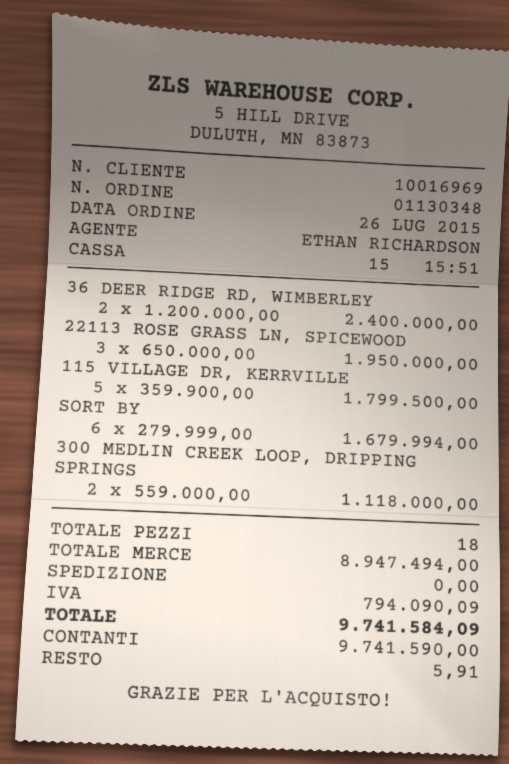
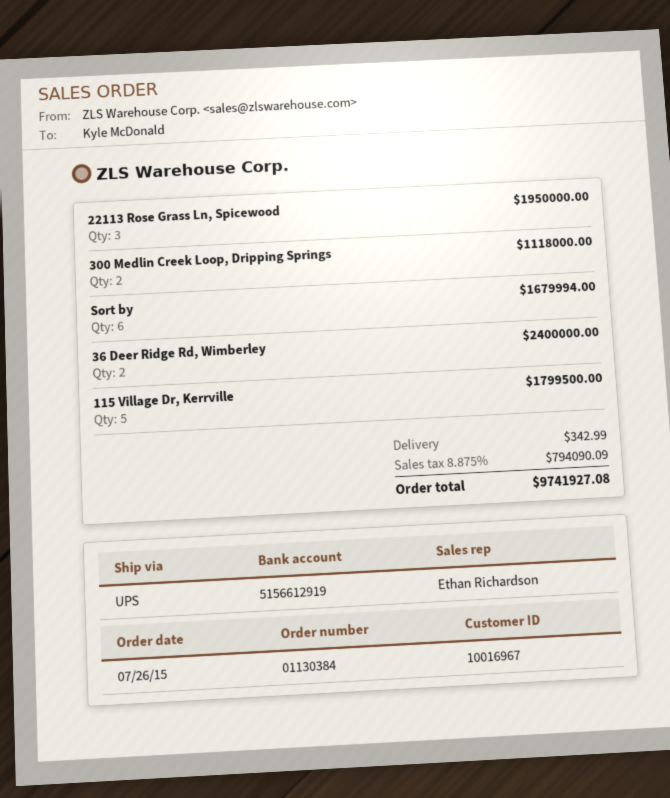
order number: 01130348 -> 01130384
customer number: 10016969 -> 10016967
shipping: 0.00 -> 342.99
total: 9741584.09 -> 9741927.08

